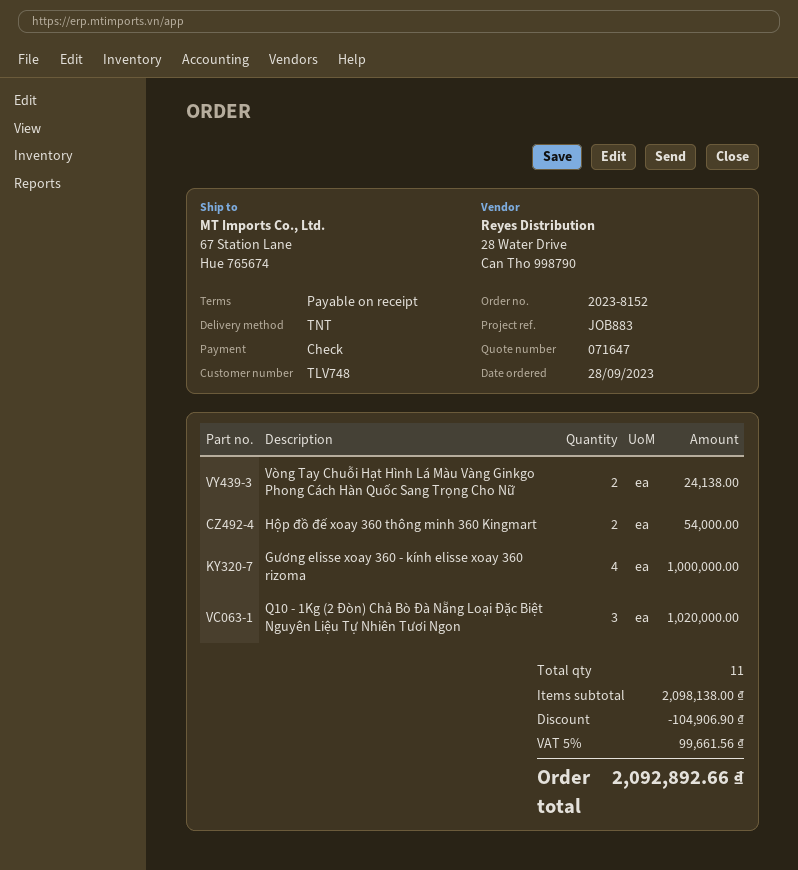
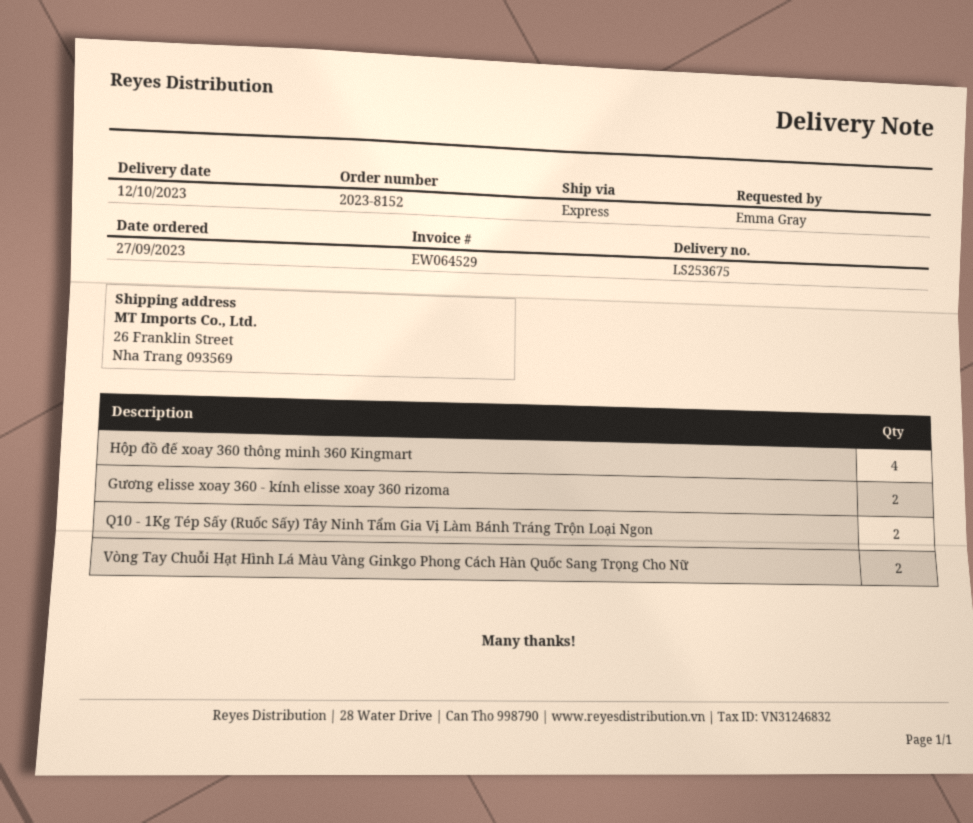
order date: 2023-09-28 -> 2023-09-27
shipping method: TNT -> express
ship to: 67 Station Lane, Hue 765674 -> 26 Franklin Street, Nha Trang 093569
Hộp đồ đế xoay 360 thông minh 360 Kingmart: 2 -> 4
Gương elisse xoay 360 - kính elisse xoay 360 rizoma: 4 -> 2
Q10 - 1Kg (2 Đòn) Chả Bò Đà Nẵng Loại Đặc Biệt Nguyên Liệu Tự Nhiên Tươi Ngon: 3 -> none
Q10 - 1Kg Tép Sấy (Ruốc Sấy) Tây Ninh Tẩm Gia Vị Làm Bánh Tráng Trộn Loại Ngon: none -> 2

